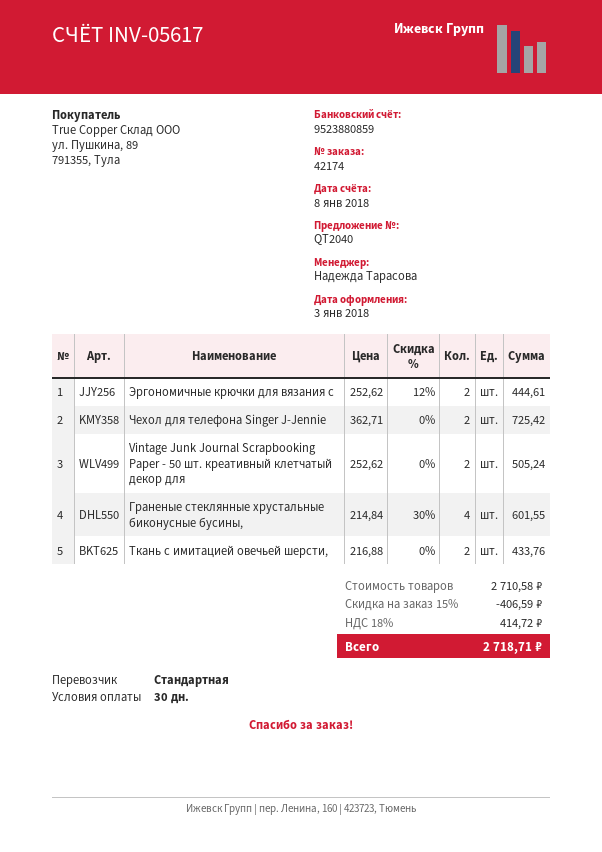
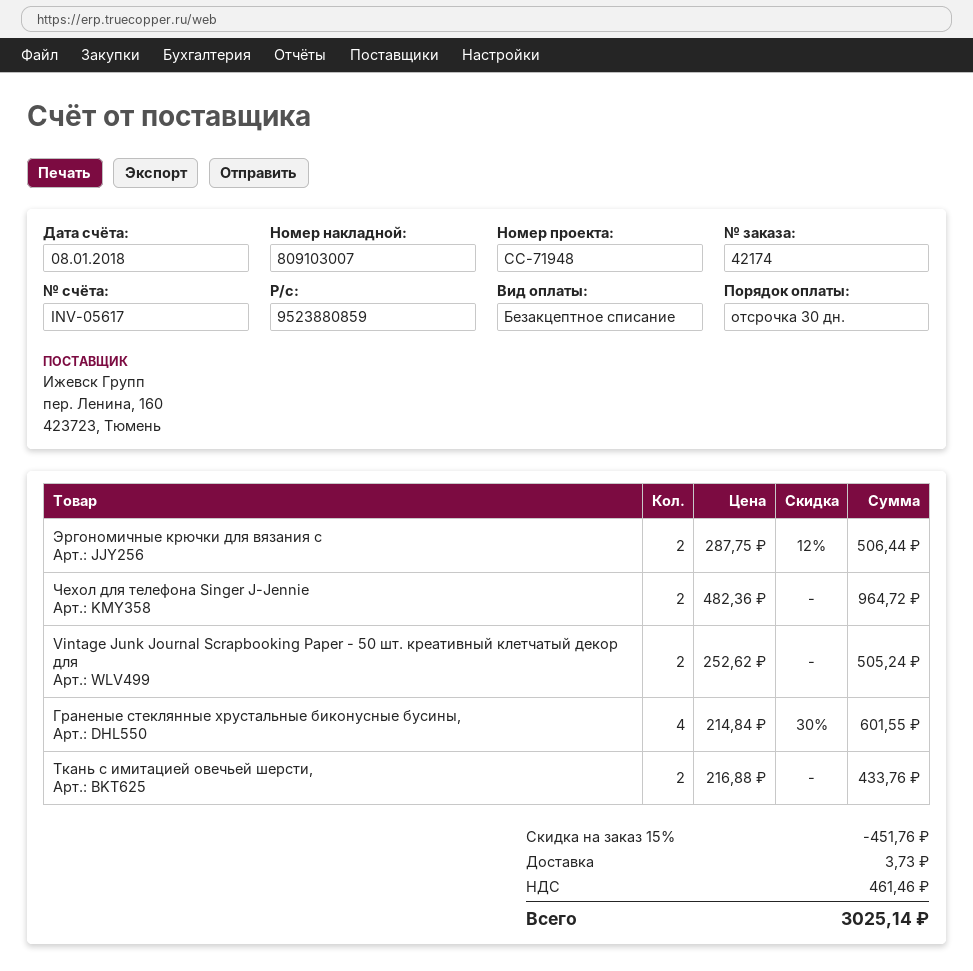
Эргономичные крючки для вязания с: 2 x 252.62 - 12% = 444.61 -> 2 x 287.75 - 12% = 506.44
Чехол для телефона Singer J-Jennie: 2 x 362.71 = 725.42 -> 2 x 482.36 = 964.72
discount: 15% = 406.59 -> 15% = 451.76
shipping: none -> 3.73
tax: 414.72 -> 461.46
total: 2718.71 -> 3025.14

